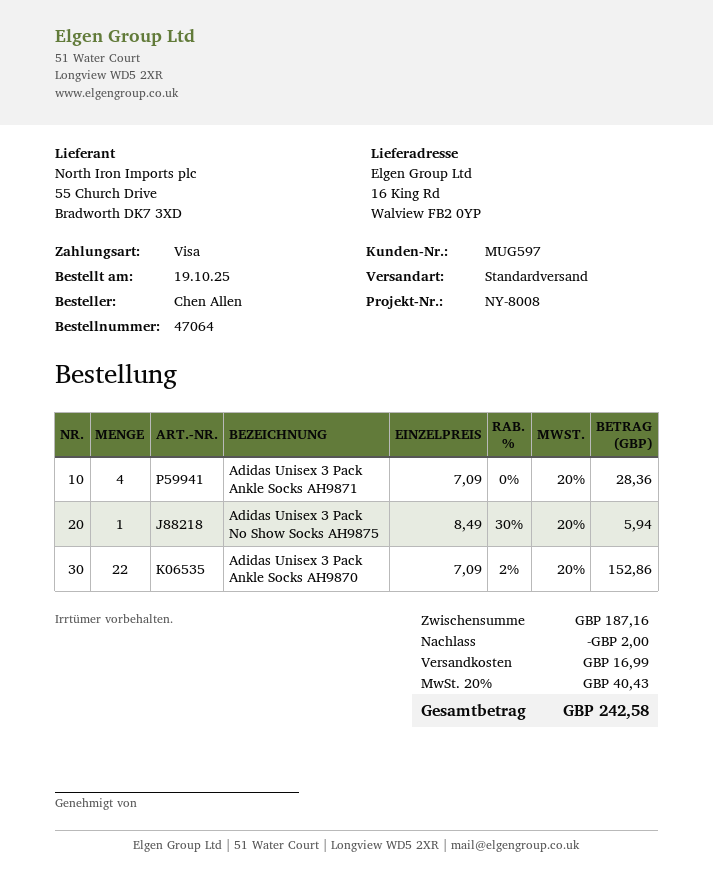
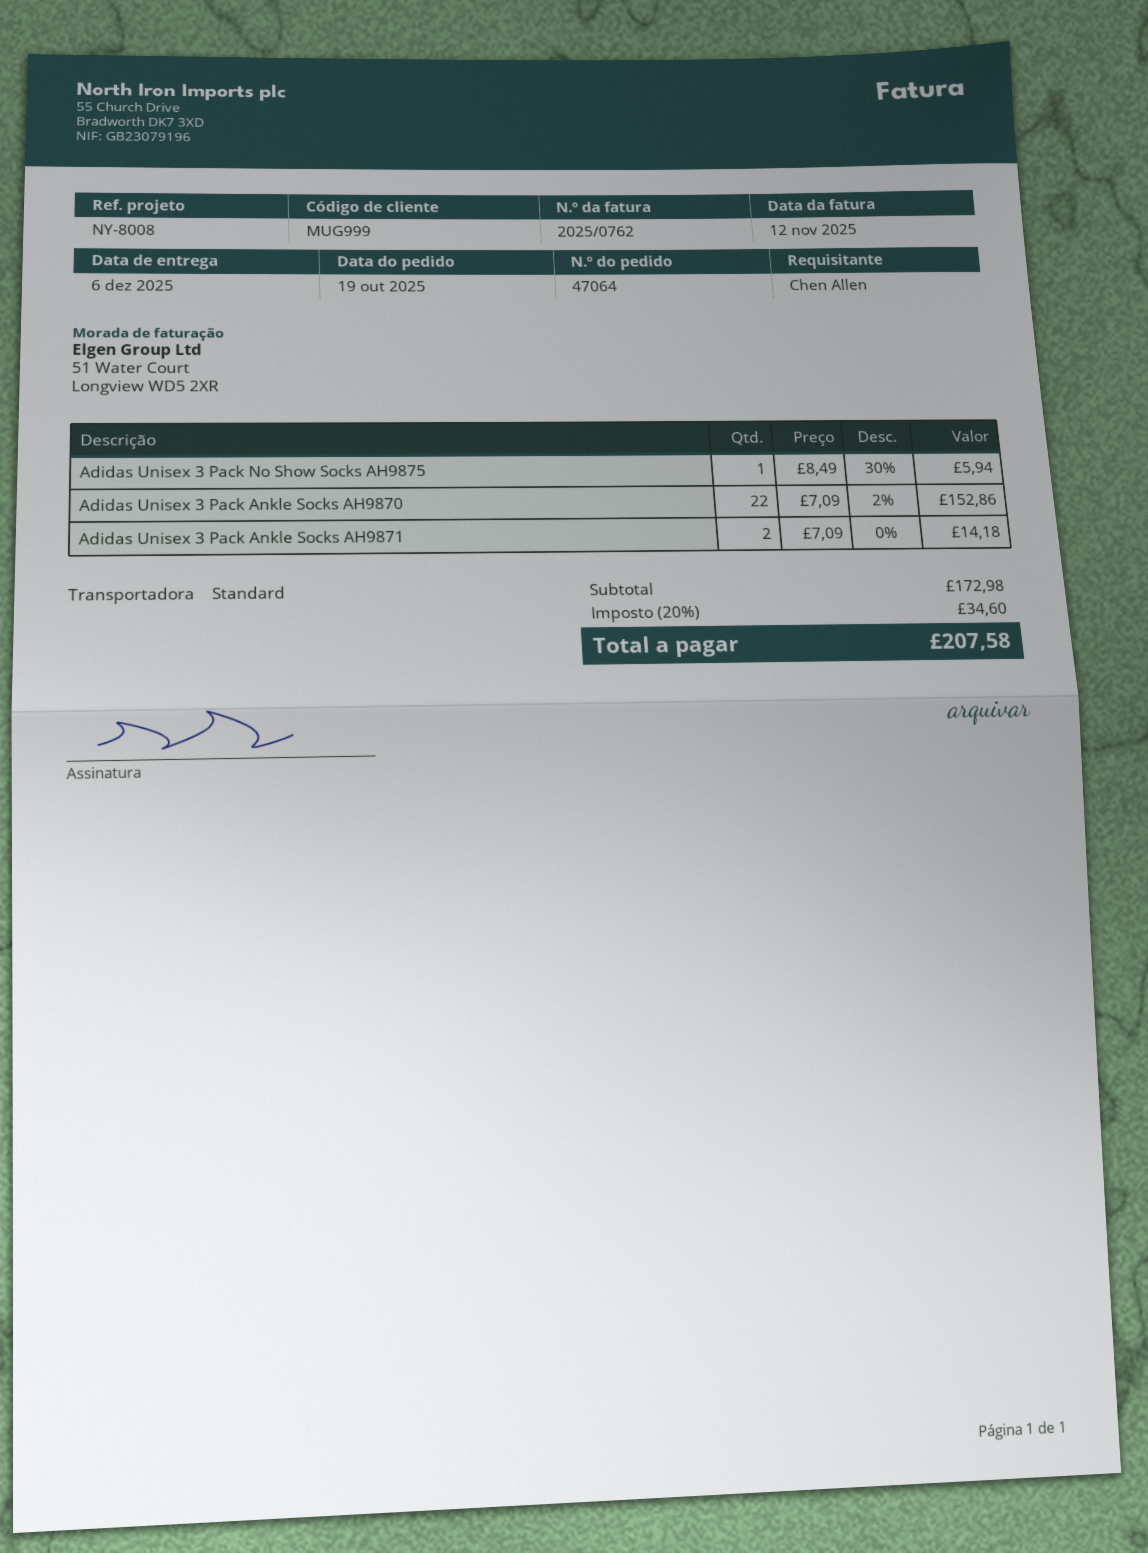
customer number: MUG597 -> MUG999
Adidas Unisex 3 Pack Ankle Socks AH9871: 4 x 7.09 = 28.36 -> 2 x 7.09 = 14.18
subtotal: 187.16 -> 172.98
discount: 2.00 -> none
shipping: 16.99 -> none
tax: 20% = 40.43 -> 20% = 34.60
total: 242.58 -> 207.58

